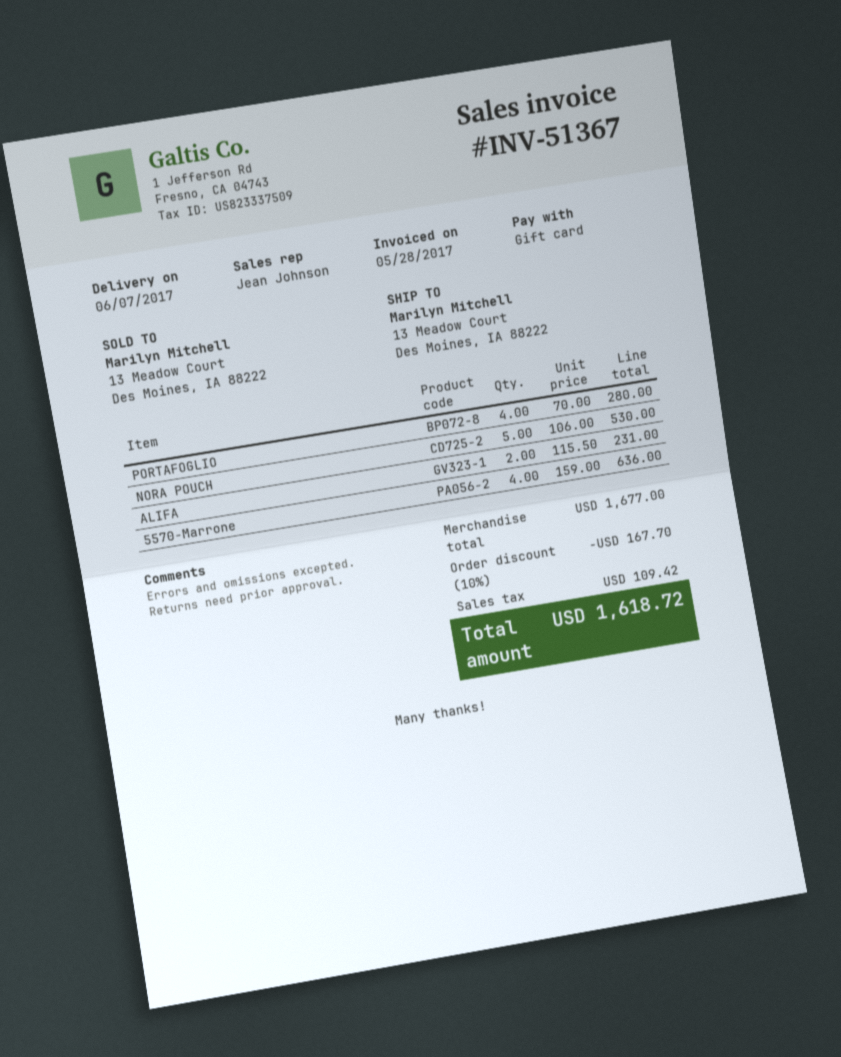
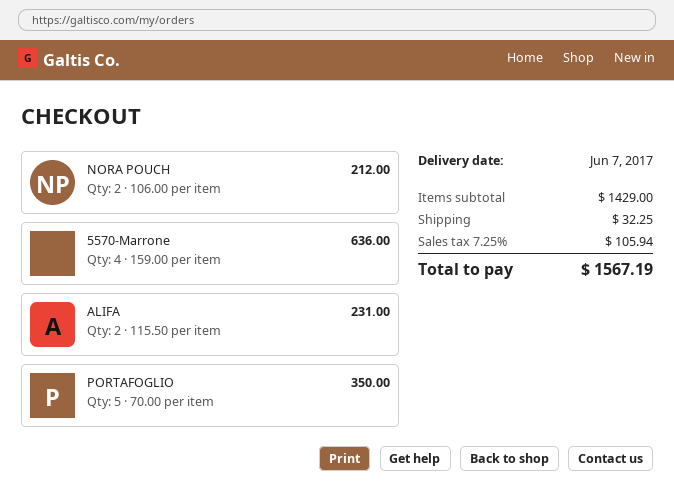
PORTAFOGLIO: 4 x 70.00 = 280.00 -> 5 x 70.00 = 350.00
NORA POUCH: 5 x 106.00 = 530.00 -> 2 x 106.00 = 212.00
subtotal: 1677.00 -> 1429.00
discount: 10% = 167.70 -> none
shipping: none -> 32.25
tax: 109.42 -> 105.94
total: 1618.72 -> 1567.19

